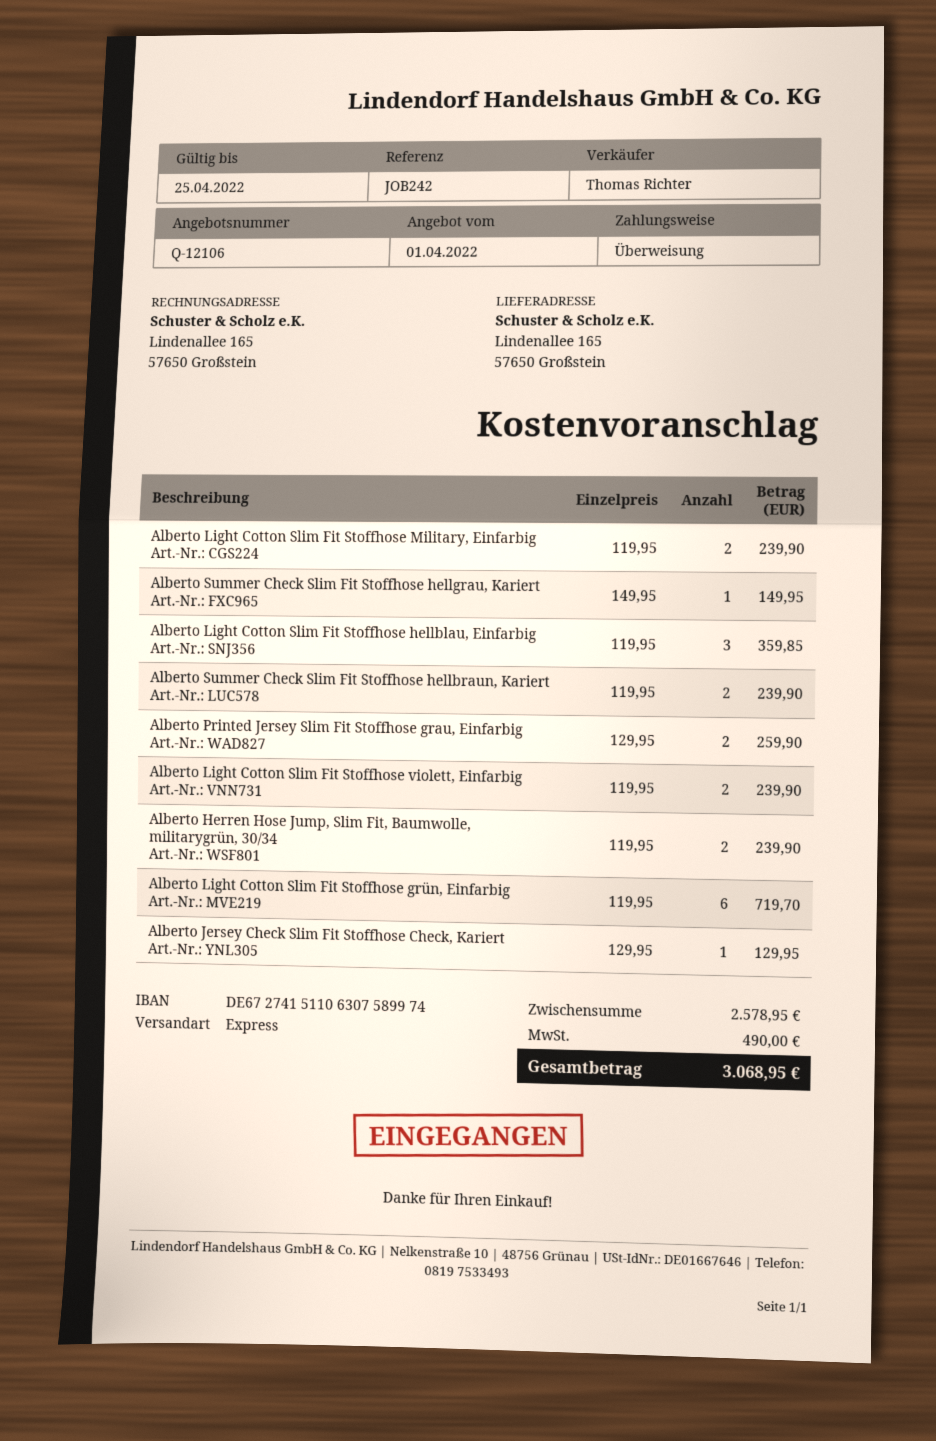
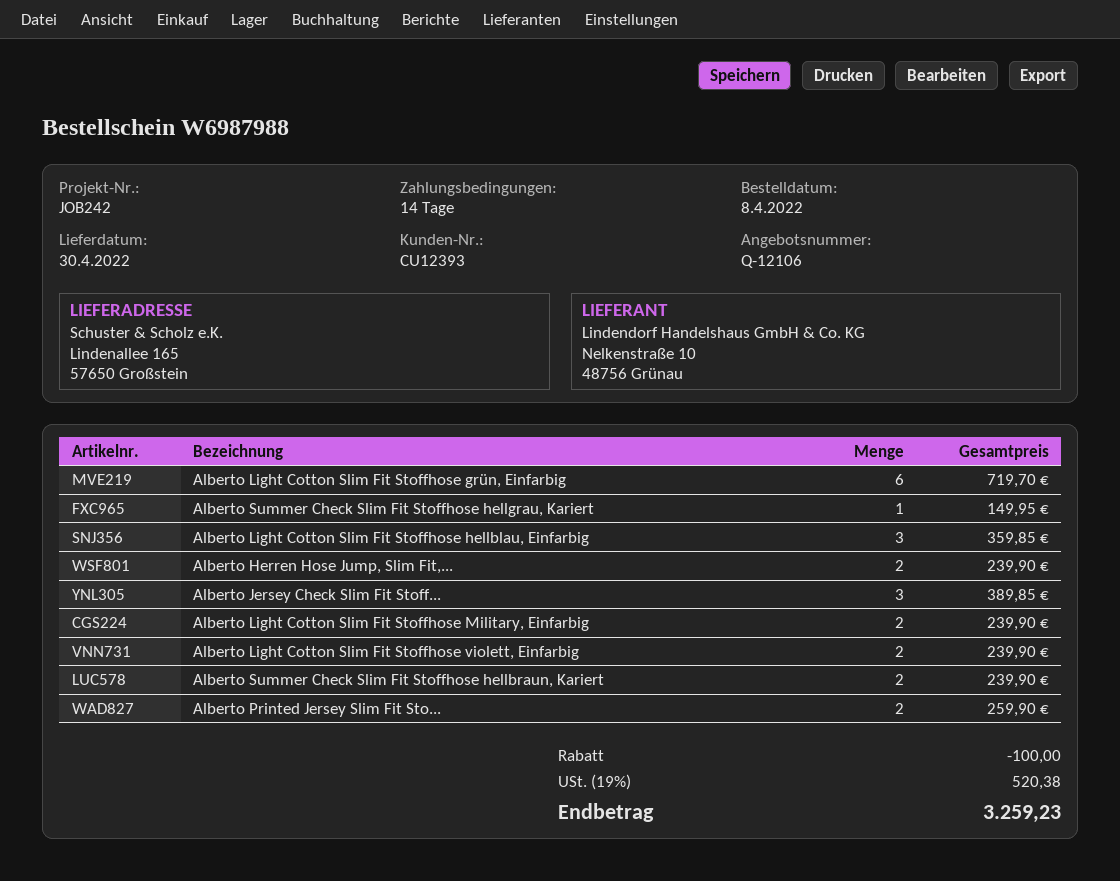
Alberto Jersey Check Slim Fit Stoffhose Check, Kariert: 1 for 129.95 -> 3 for 389.85
discount: none -> 100.00
tax: 490.00 -> 520.38
total: 3068.95 -> 3259.23

